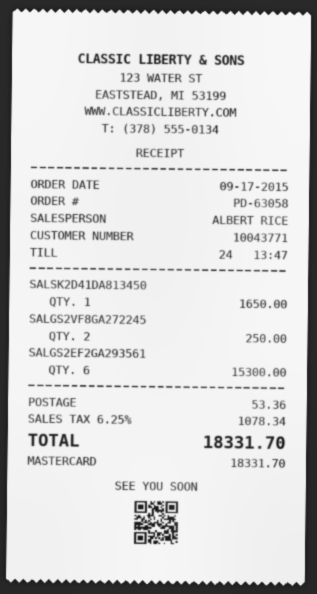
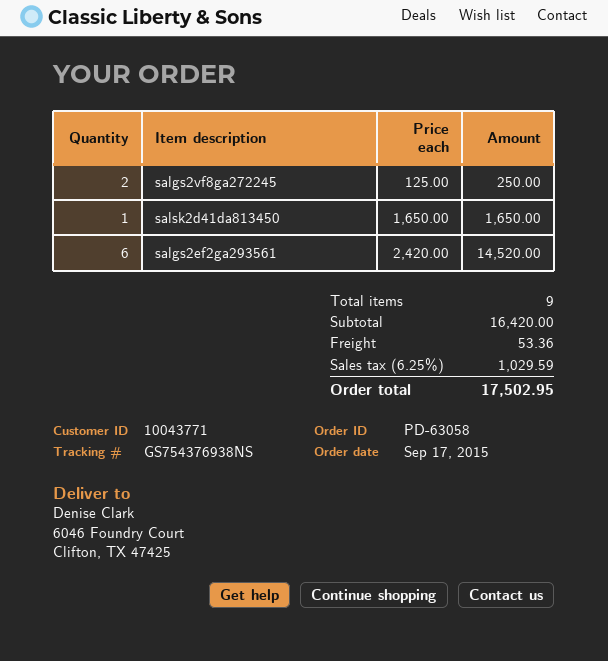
SALGS2EF2GA293561: 6 for 15300.00 -> 6 for 14520.00
tax: 6.25% = 1078.34 -> 6.25% = 1029.59
total: 18331.70 -> 17502.95

